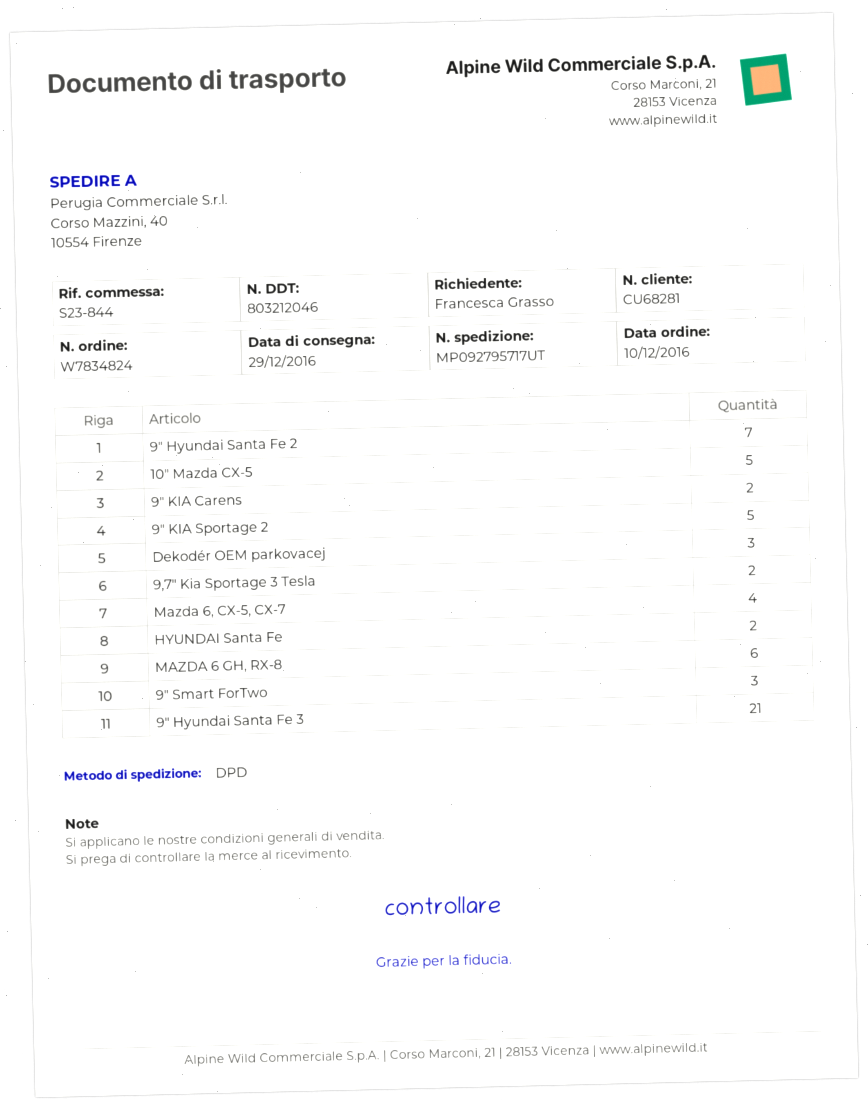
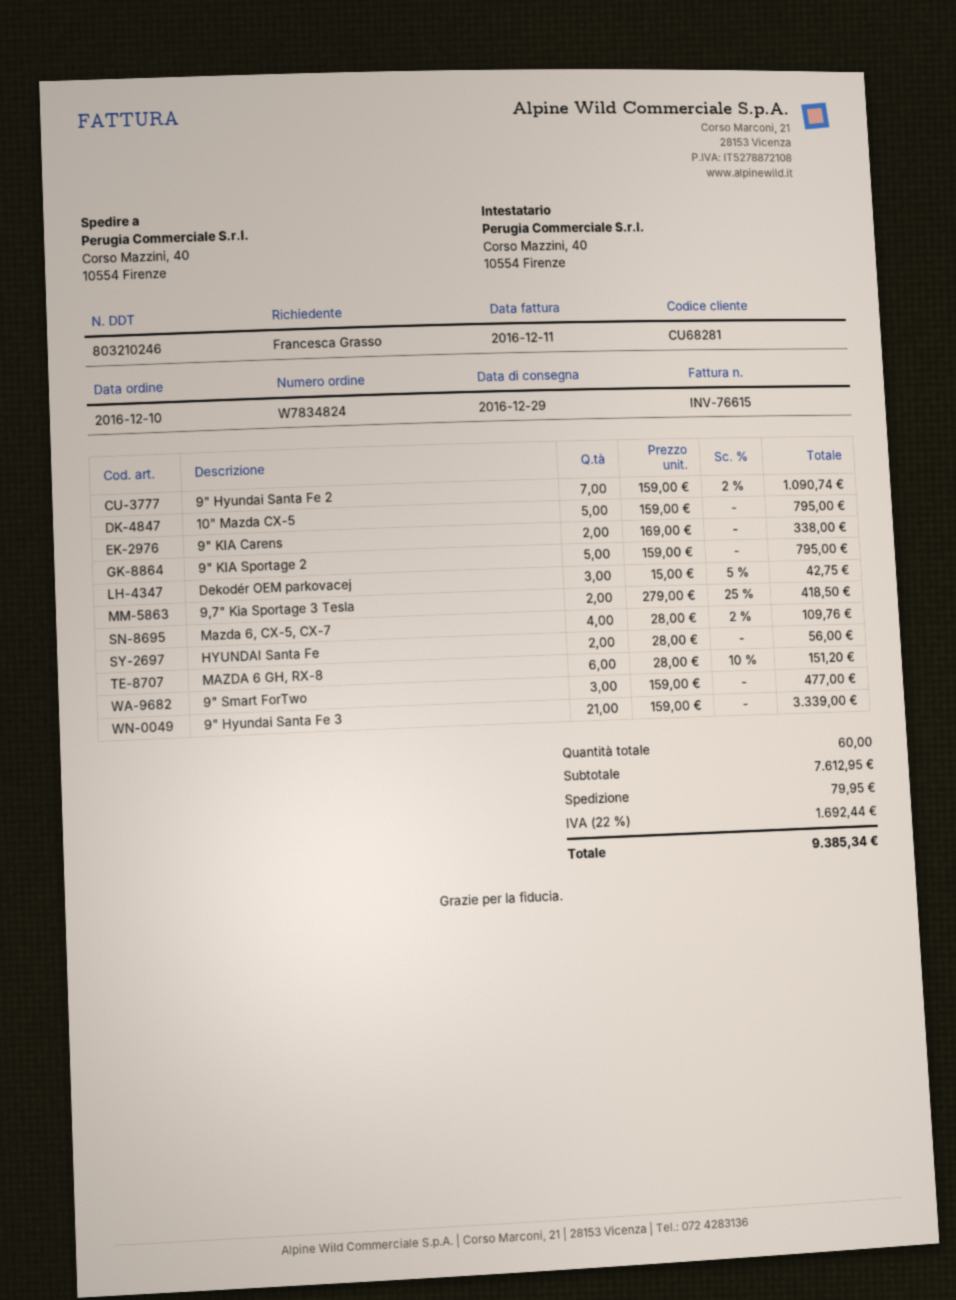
delivery note number: 803212046 -> 803210246

